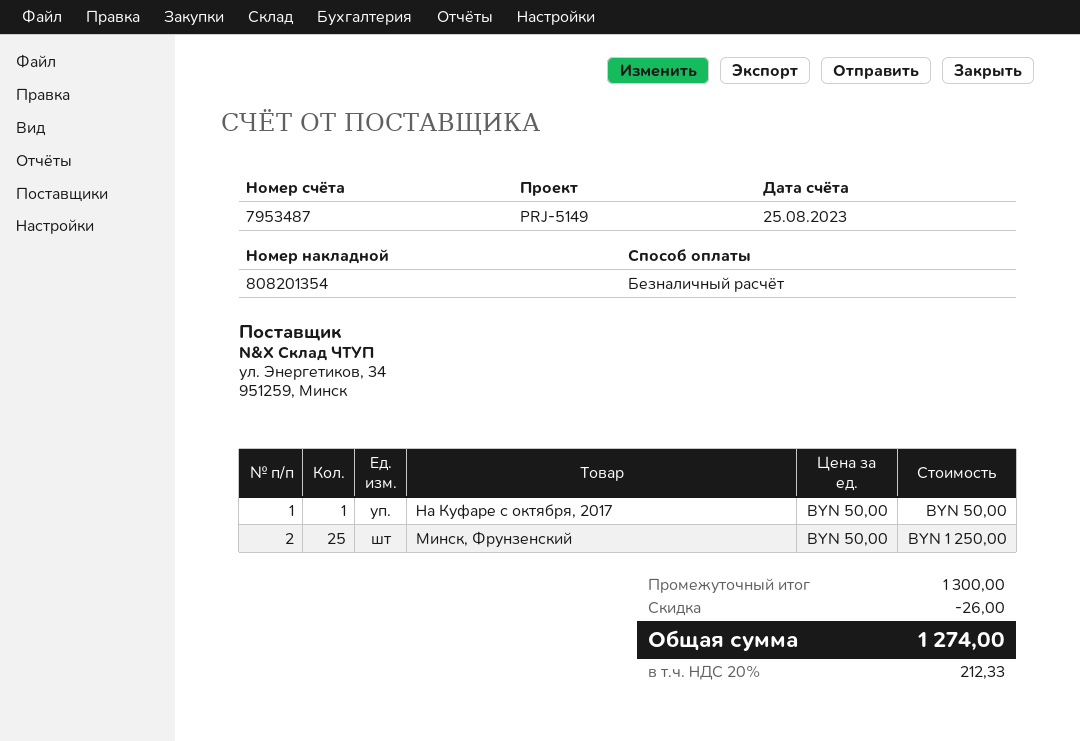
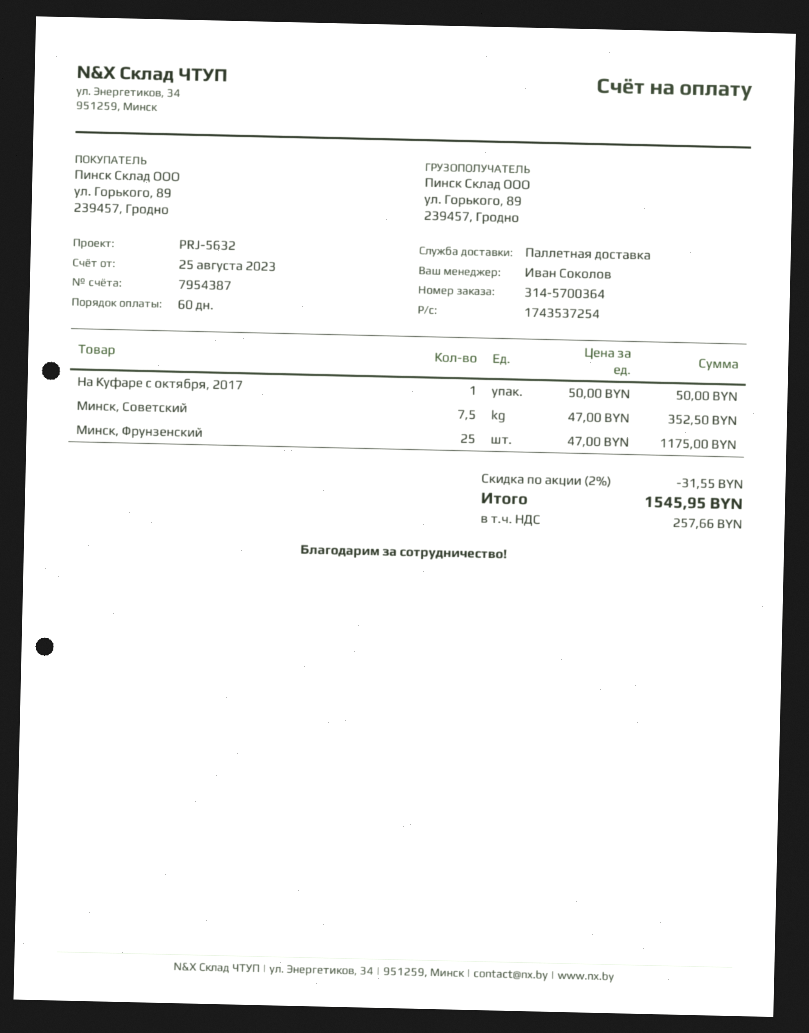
invoice number: 7953487 -> 7954387
reference: PRJ-5149 -> PRJ-5632
Минск, Фрунзенский: 25 x 50.00 = 1250.00 -> 25 x 47.00 = 1175.00
Минск, Советский: none -> 7.5 x 47.00 = 352.50
discount: 26.00 -> 31.55
tax: 212.33 -> 257.66
total: 1274.00 -> 1545.95

